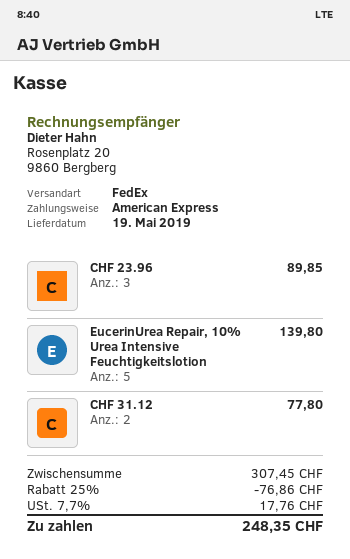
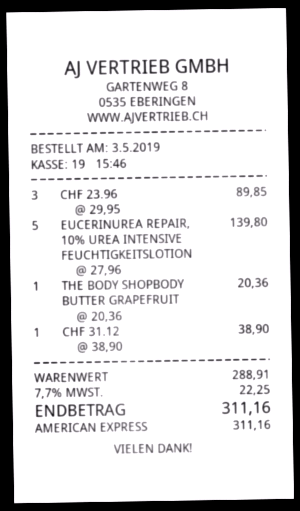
CHF 31.12: 2 for 77.80 -> 1 for 38.90
THE BODY SHOPBODY BUTTER GRAPEFRUIT: none -> 1 for 20.36
subtotal: 307.45 -> 288.91
discount: 25% = 76.86 -> none
tax: 7.7% = 17.76 -> 7.7% = 22.25
total: 248.35 -> 311.16

